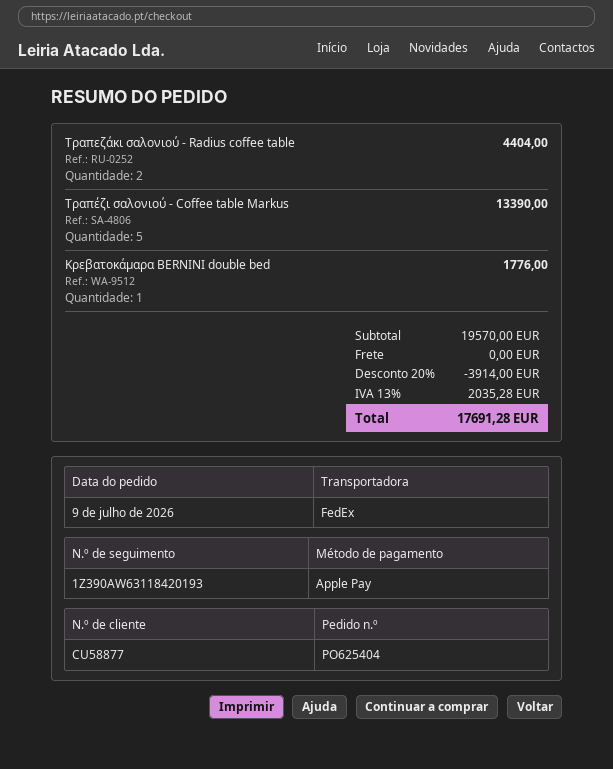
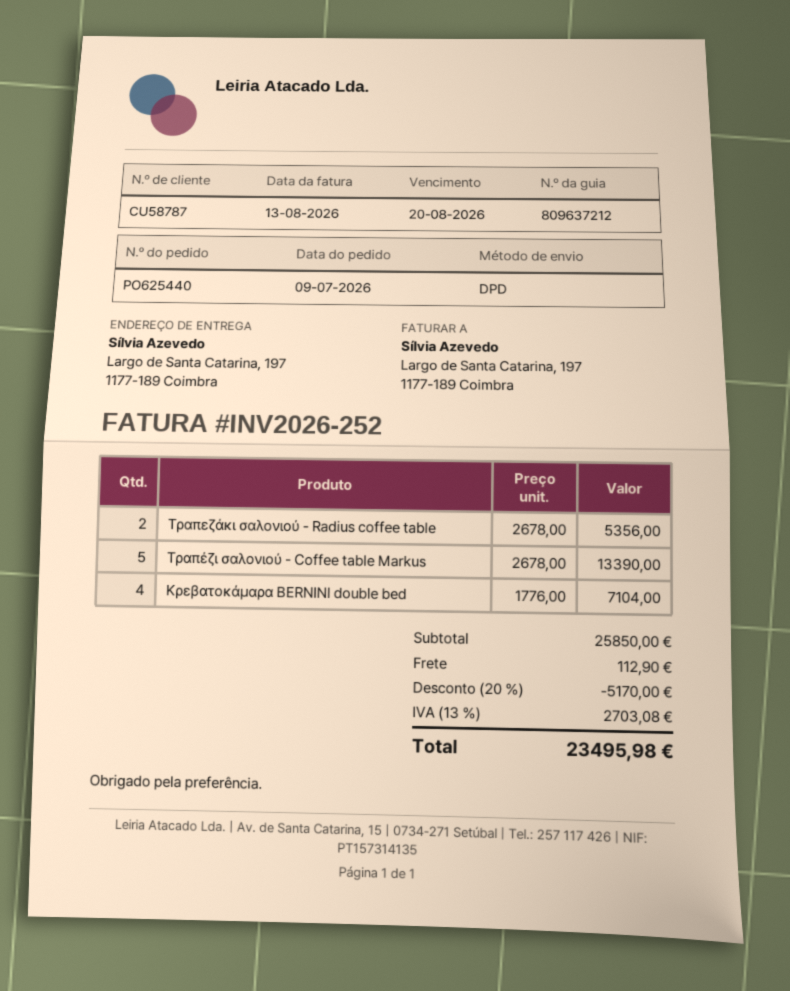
order number: PO625404 -> PO625440
customer number: CU58877 -> CU58787
shipping method: FedEx -> DPD
Τραπεζάκι σαλονιού - Radius coffee table: 2 for 4404.00 -> 2 for 5356.00
Κρεβατοκάμαρα BERNINI double bed: 1 for 1776.00 -> 4 for 7104.00
subtotal: 19570.00 -> 25850.00
discount: 20% = 3914.00 -> 20% = 5170.00
shipping: 0.00 -> 112.90
tax: 13% = 2035.28 -> 13% = 2703.08
total: 17691.28 -> 23495.98

